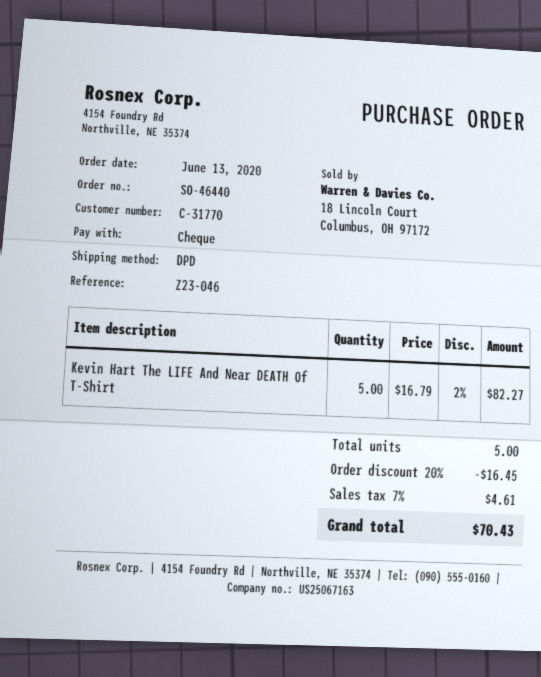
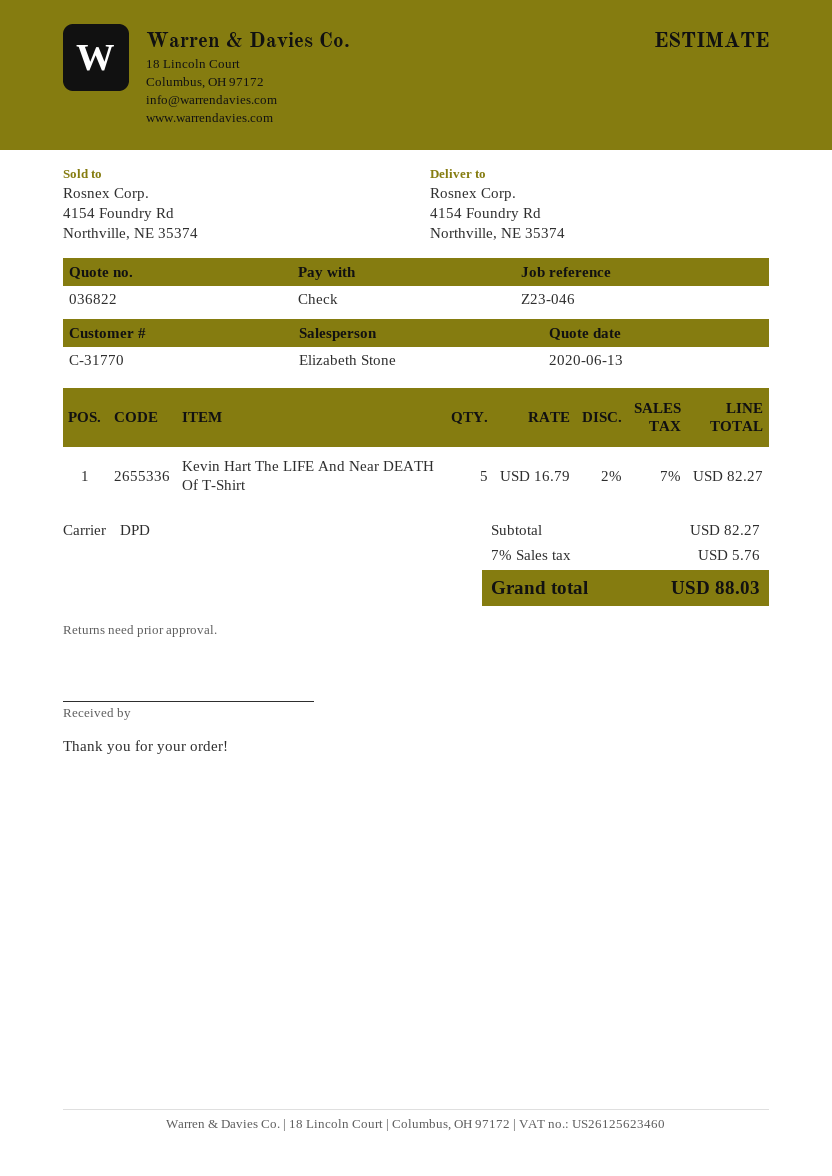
discount: 20% = 16.45 -> none
tax: 7% = 4.61 -> 7% = 5.76
total: 70.43 -> 88.03

